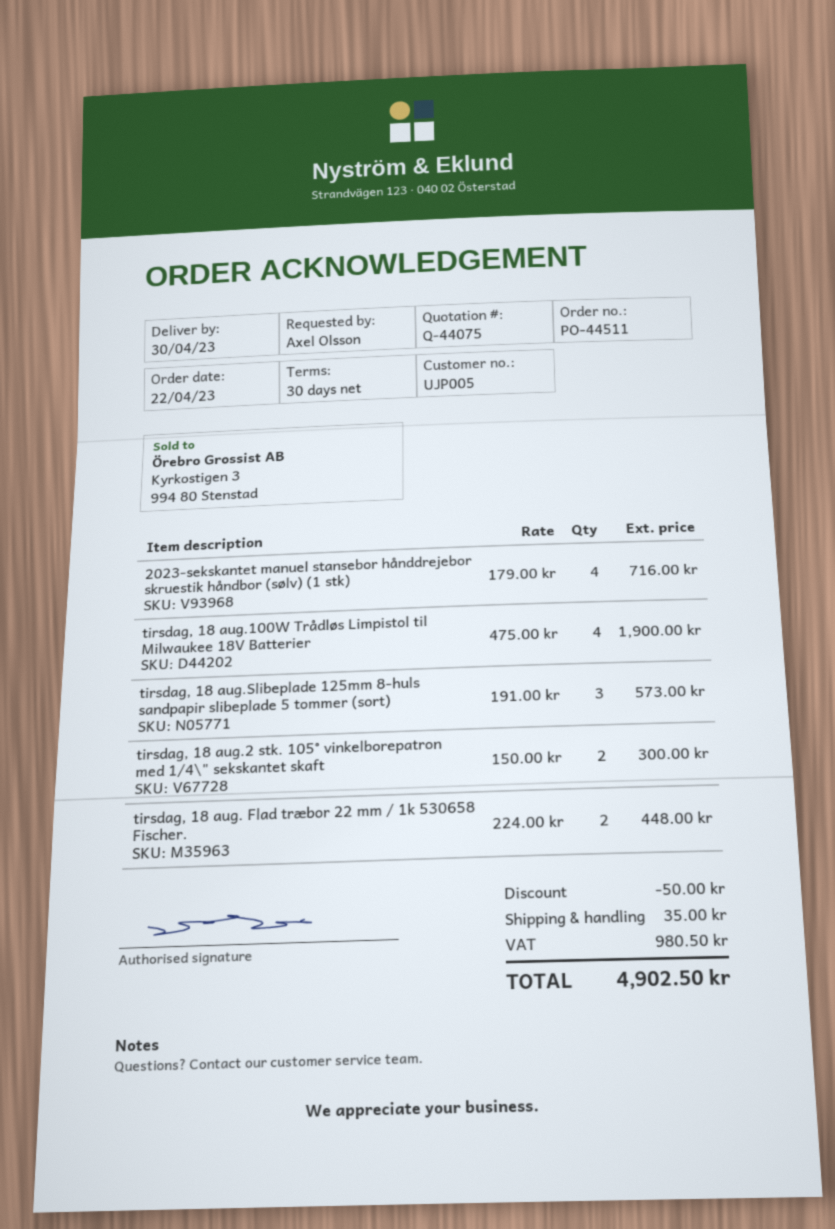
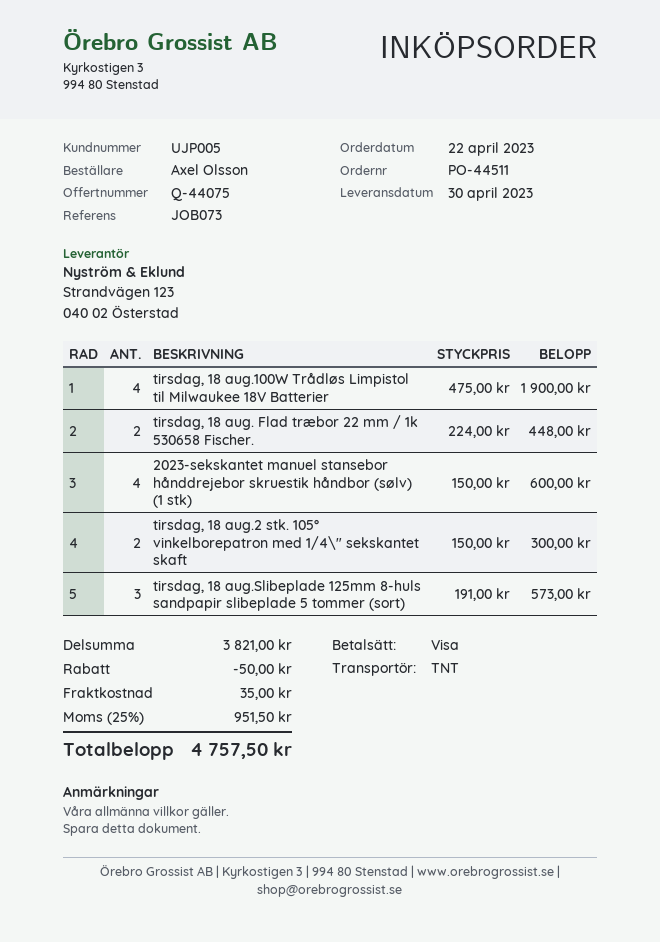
2023-sekskantet manuel stansebor hånddrejebor skruestik håndbor (sølv) (1 stk): 4 x 179.00 = 716.00 -> 4 x 150.00 = 600.00
tax: 980.50 -> 951.50
total: 4902.50 -> 4757.50

